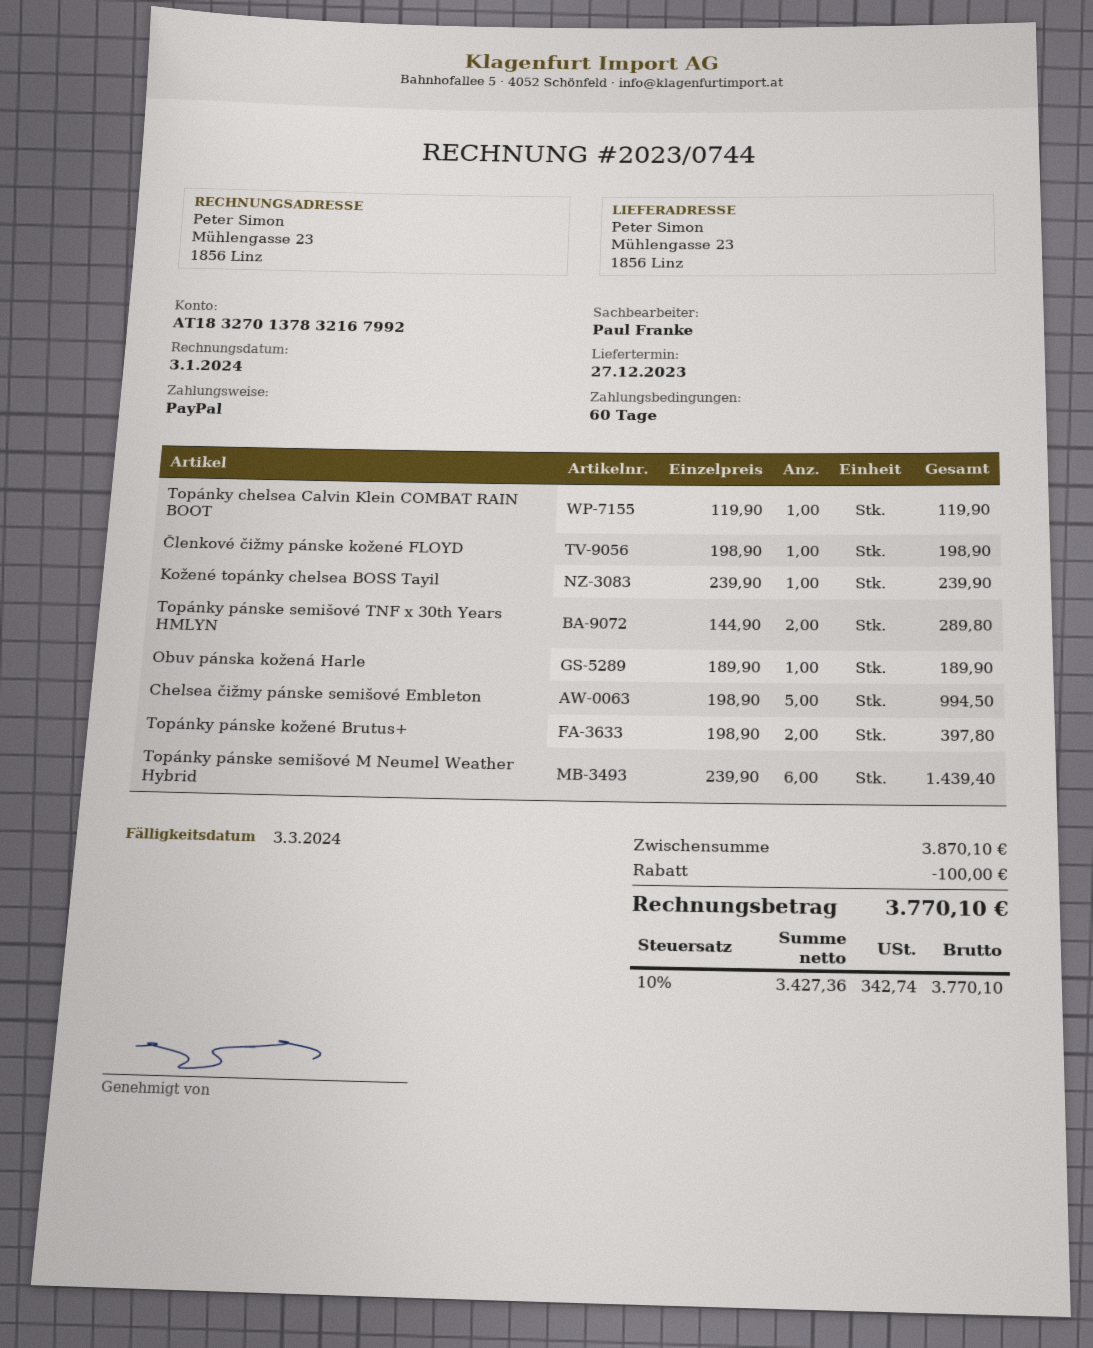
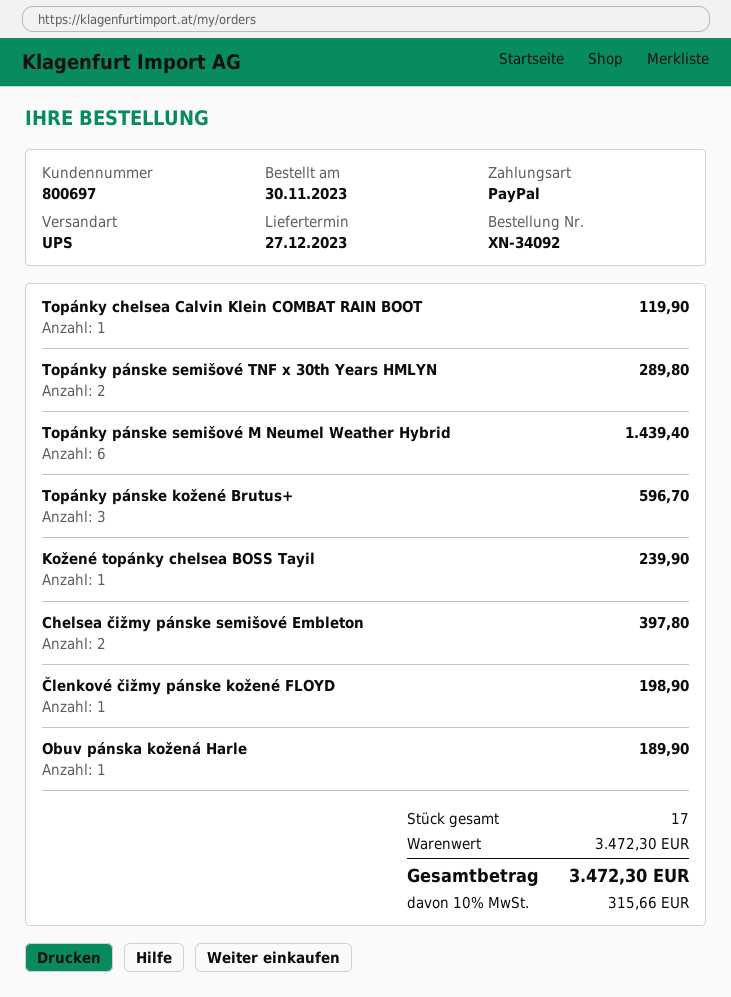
Chelsea čižmy pánske semišové Embleton: 5 for 994.50 -> 2 for 397.80
Topánky pánske kožené Brutus+: 2 for 397.80 -> 3 for 596.70
subtotal: 3870.10 -> 3472.30
discount: 100.00 -> none
tax: 10% = 342.74 -> 10% = 315.66
total: 3770.10 -> 3472.30

